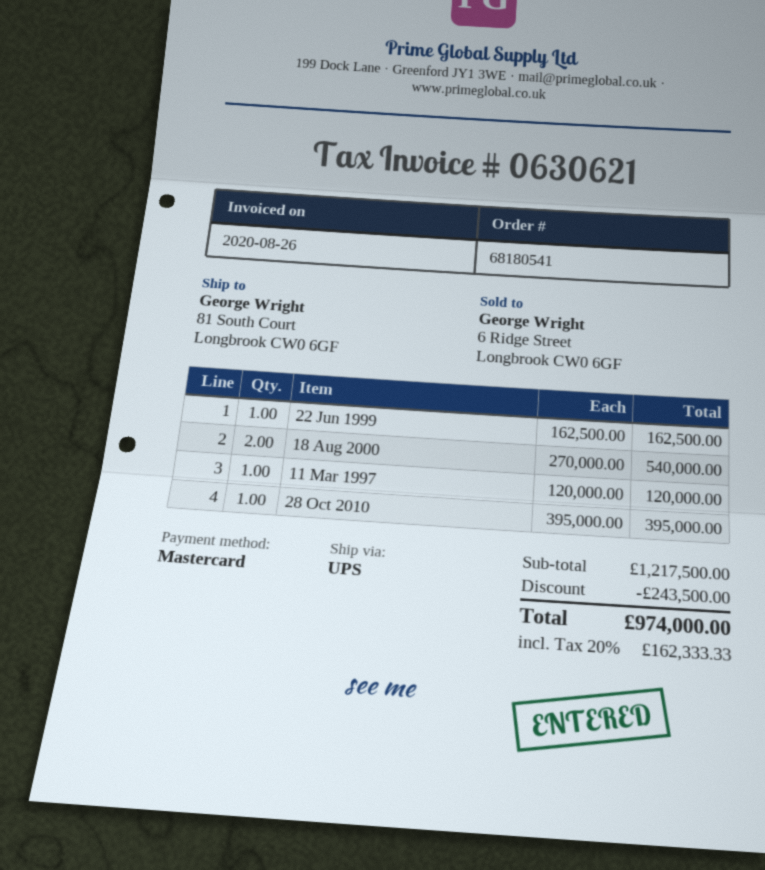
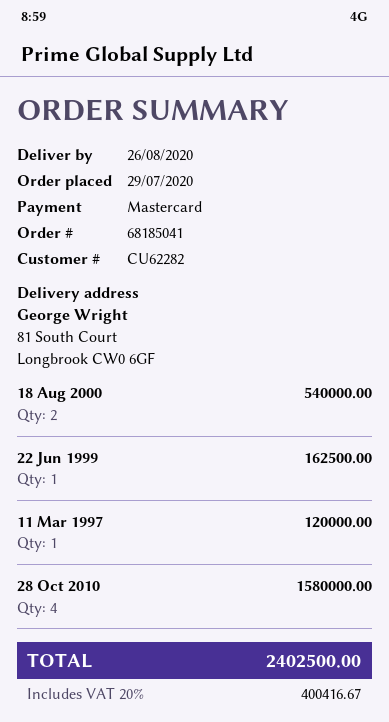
order number: 68180541 -> 68185041
28 Oct 2010: 1 for 395000.00 -> 4 for 1580000.00
discount: 243500.00 -> none
tax: 20% = 162333.33 -> 20% = 400416.67
total: 974000.00 -> 2402500.00

